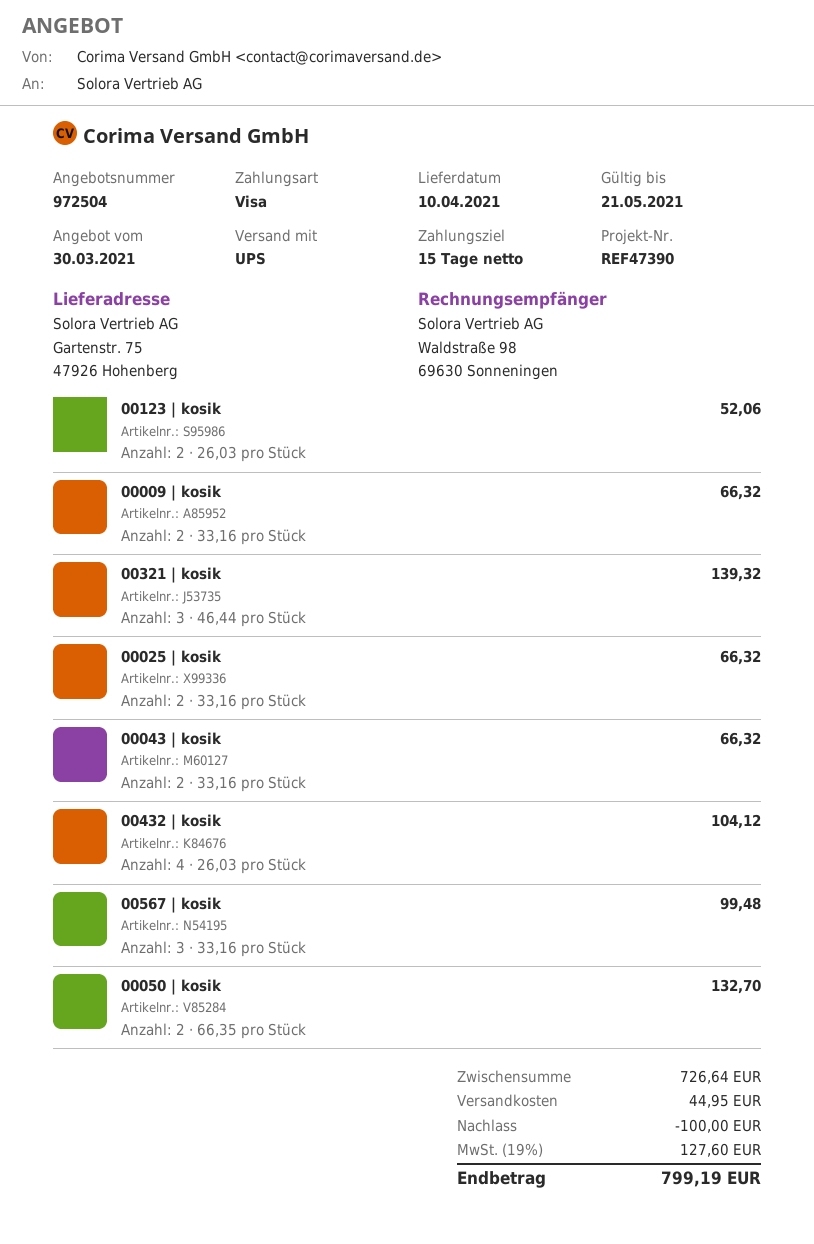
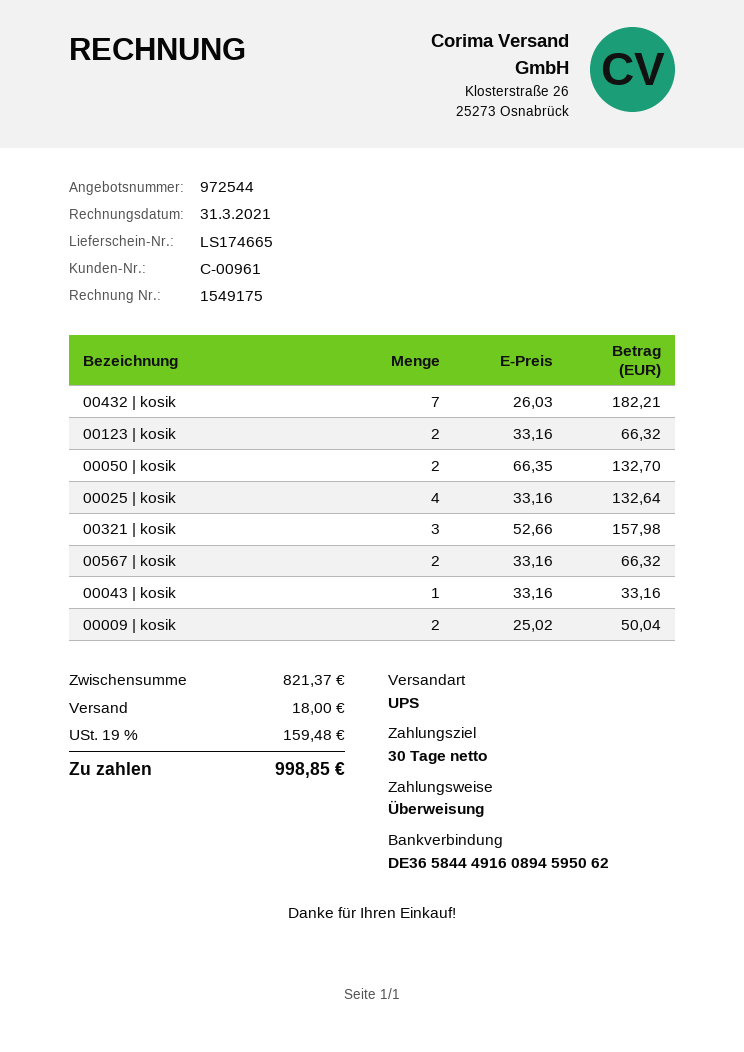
quote number: 972504 -> 972544
payment terms: 15 days -> 30 days
payment method: Visa -> bank transfer
00123 | kosik: 2 x 26.03 = 52.06 -> 2 x 33.16 = 66.32
00009 | kosik: 2 x 33.16 = 66.32 -> 2 x 25.02 = 50.04
00321 | kosik: 3 x 46.44 = 139.32 -> 3 x 52.66 = 157.98
00025 | kosik: 2 x 33.16 = 66.32 -> 4 x 33.16 = 132.64
00043 | kosik: 2 x 33.16 = 66.32 -> 1 x 33.16 = 33.16
00432 | kosik: 4 x 26.03 = 104.12 -> 7 x 26.03 = 182.21
00567 | kosik: 3 x 33.16 = 99.48 -> 2 x 33.16 = 66.32
subtotal: 726.64 -> 821.37
discount: 100.00 -> none
shipping: 44.95 -> 18.00
tax: 19% = 127.60 -> 19% = 159.48
total: 799.19 -> 998.85

